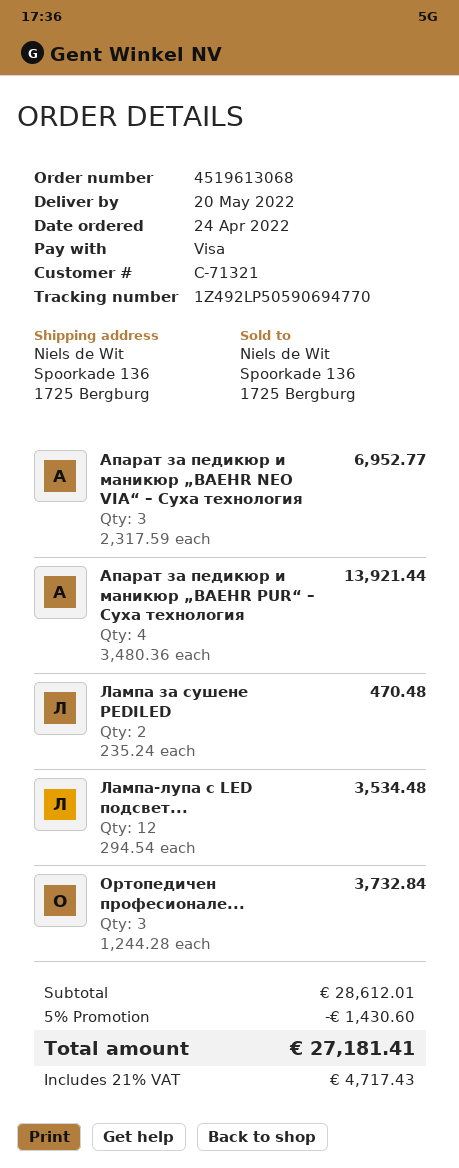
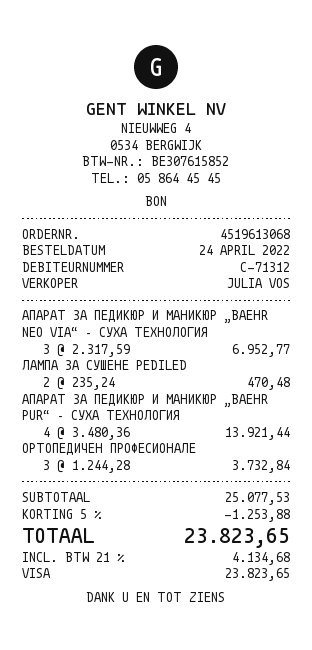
customer number: C-71321 -> C-71312
Лампа-лупа с LED подсвет...: 12 x 294.54 = 3534.48 -> none
subtotal: 28612.01 -> 25077.53
discount: 5% = 1430.60 -> 5% = 1253.88
tax: 21% = 4717.43 -> 21% = 4134.68
total: 27181.41 -> 23823.65

